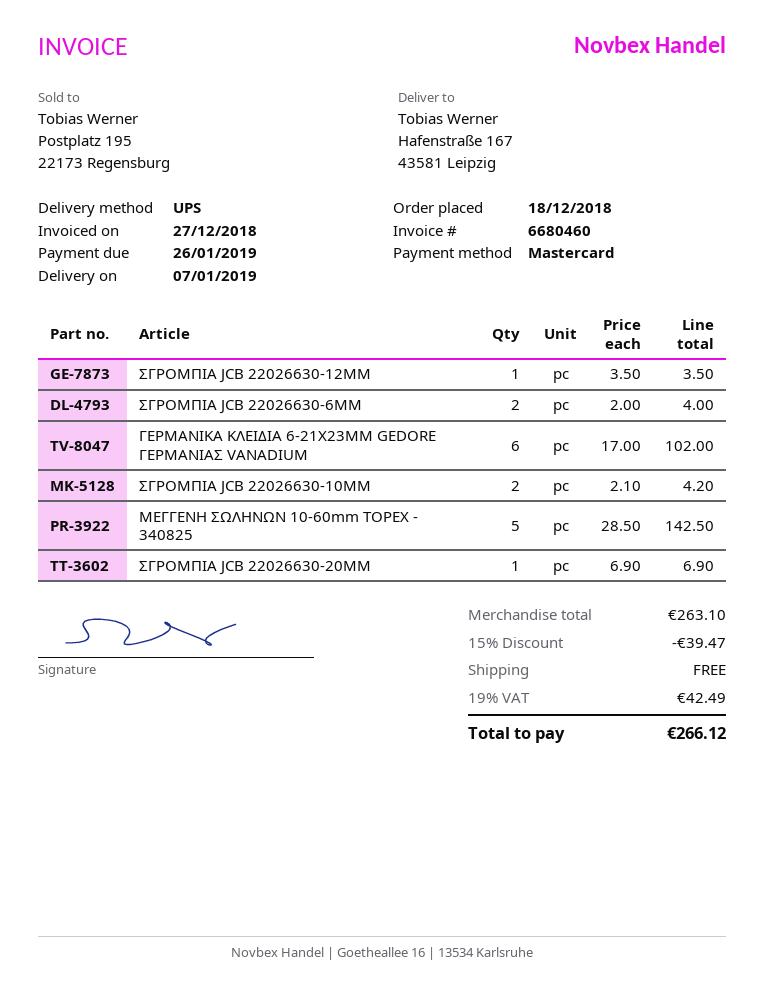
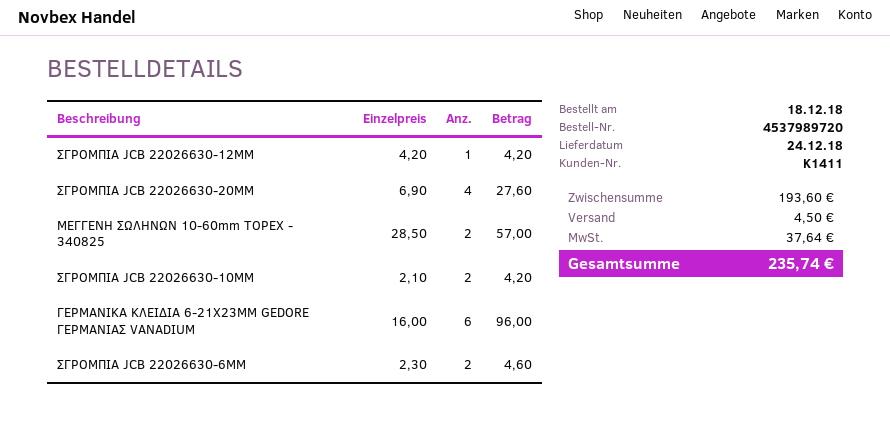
delivery date: 2019-01-07 -> 2018-12-24
ΣΓΡΟΜΠΙΑ JCB 22026630-12MM: 1 x 3.50 = 3.50 -> 1 x 4.20 = 4.20
ΣΓΡΟΜΠΙΑ JCB 22026630-6MM: 2 x 2.00 = 4.00 -> 2 x 2.30 = 4.60
ΓΕΡΜΑΝΙΚΑ ΚΛΕΙΔΙΑ 6-21Χ23ΜΜ GEDORE ΓΕΡΜΑΝΙΑΣ VANADIUM: 6 x 17.00 = 102.00 -> 6 x 16.00 = 96.00
ΜΕΓΓΕΝΗ ΣΩΛΗΝΩΝ 10-60mm TOPEX - 340825: 5 x 28.50 = 142.50 -> 2 x 28.50 = 57.00
ΣΓΡΟΜΠΙΑ JCB 22026630-20MM: 1 x 6.90 = 6.90 -> 4 x 6.90 = 27.60
subtotal: 263.10 -> 193.60
discount: 15% = 39.47 -> none
shipping: 0.00 -> 4.50
tax: 42.49 -> 37.64
total: 266.12 -> 235.74

